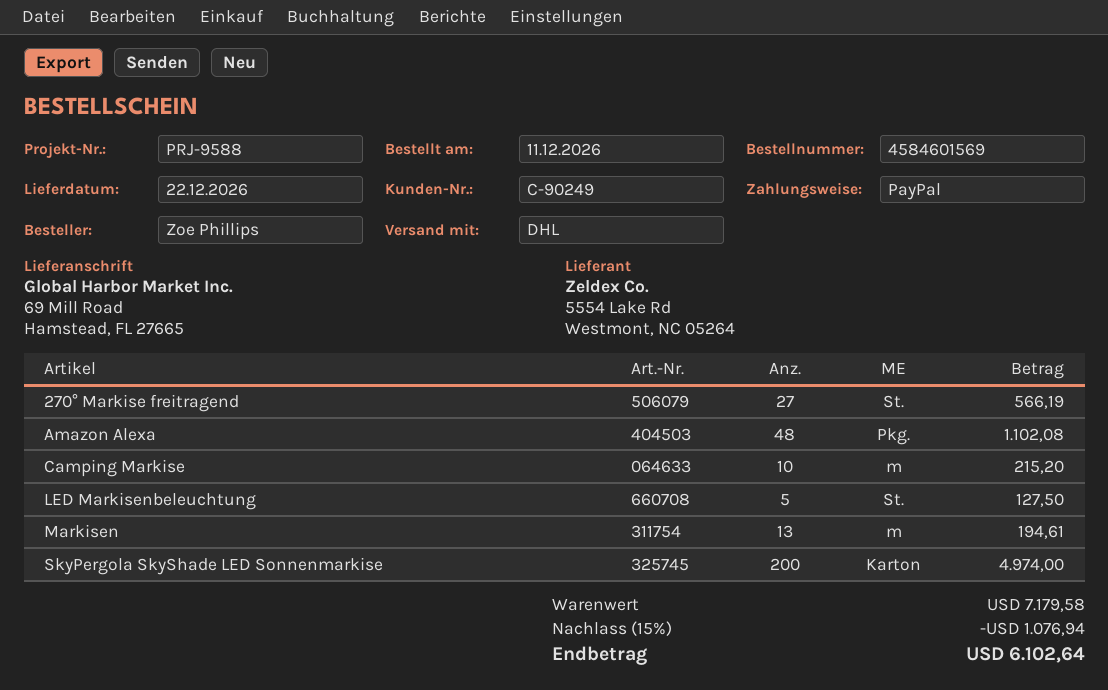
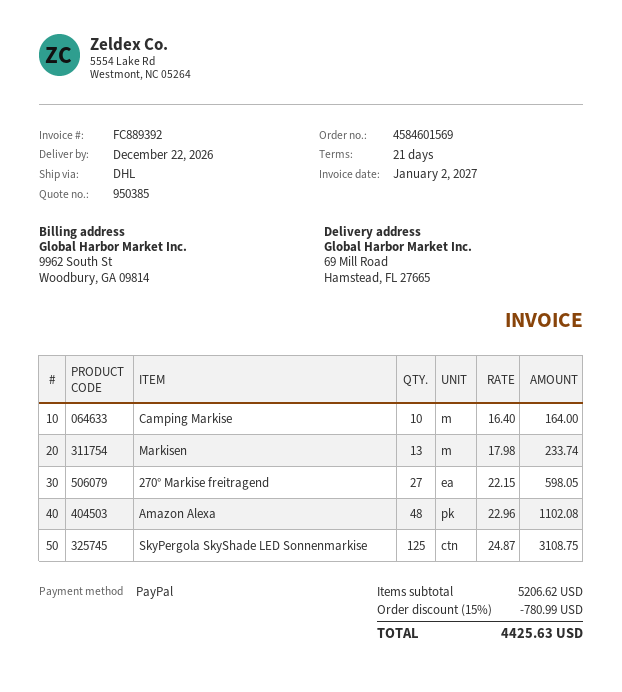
270° Markise freitragend: 27 for 566.19 -> 27 for 598.05
Camping Markise: 10 for 215.20 -> 10 for 164.00
LED Markisenbeleuchtung: 5 for 127.50 -> none
Markisen: 13 for 194.61 -> 13 for 233.74
SkyPergola SkyShade LED Sonnenmarkise: 200 for 4974.00 -> 125 for 3108.75
subtotal: 7179.58 -> 5206.62
discount: 15% = 1076.94 -> 15% = 780.99
total: 6102.64 -> 4425.63

